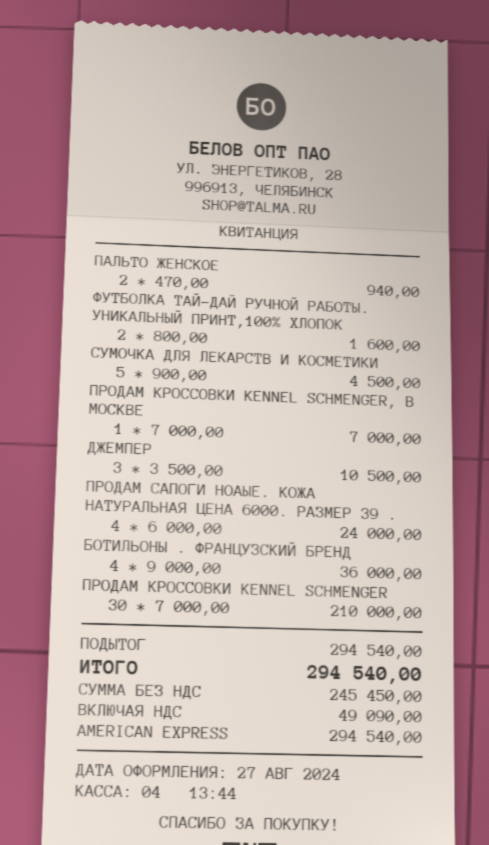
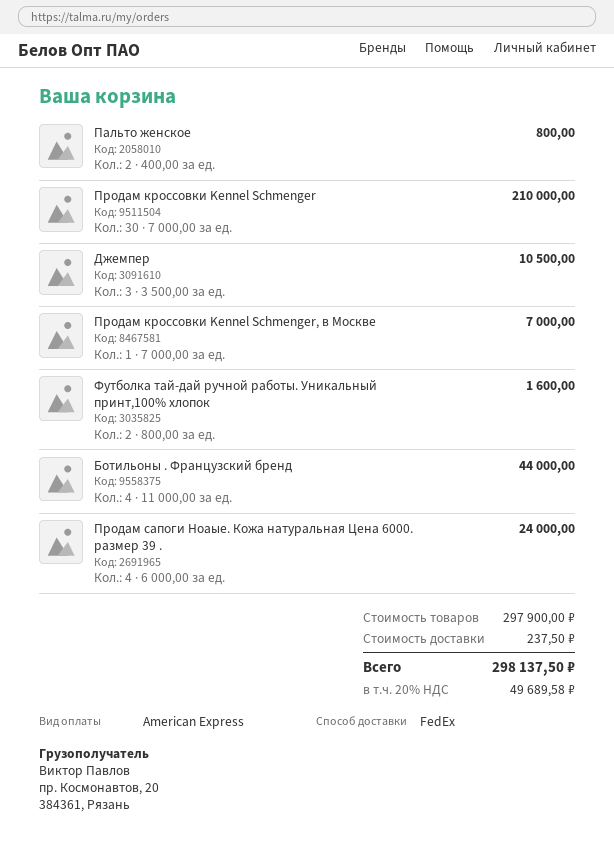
ПАЛЬТО ЖЕНСКОЕ: 2 x 470.00 = 940.00 -> 2 x 400.00 = 800.00
СУМОЧКА ДЛЯ ЛЕКАРСТВ И КОСМЕТИКИ: 5 x 900.00 = 4500.00 -> none
БОТИЛЬОНЫ . ФРАНЦУЗСКИЙ БРЕНД: 4 x 9000.00 = 36000.00 -> 4 x 11000.00 = 44000.00
subtotal: 294540.00 -> 297900.00
shipping: none -> 237.50
tax: 49090.00 -> 49689.58
total: 294540.00 -> 298137.50

